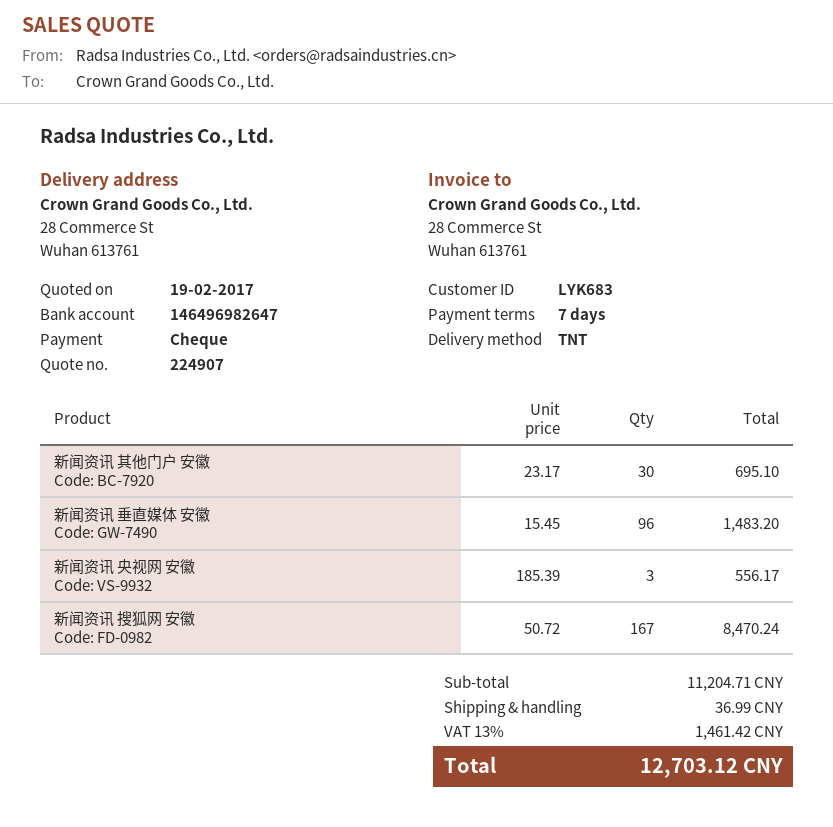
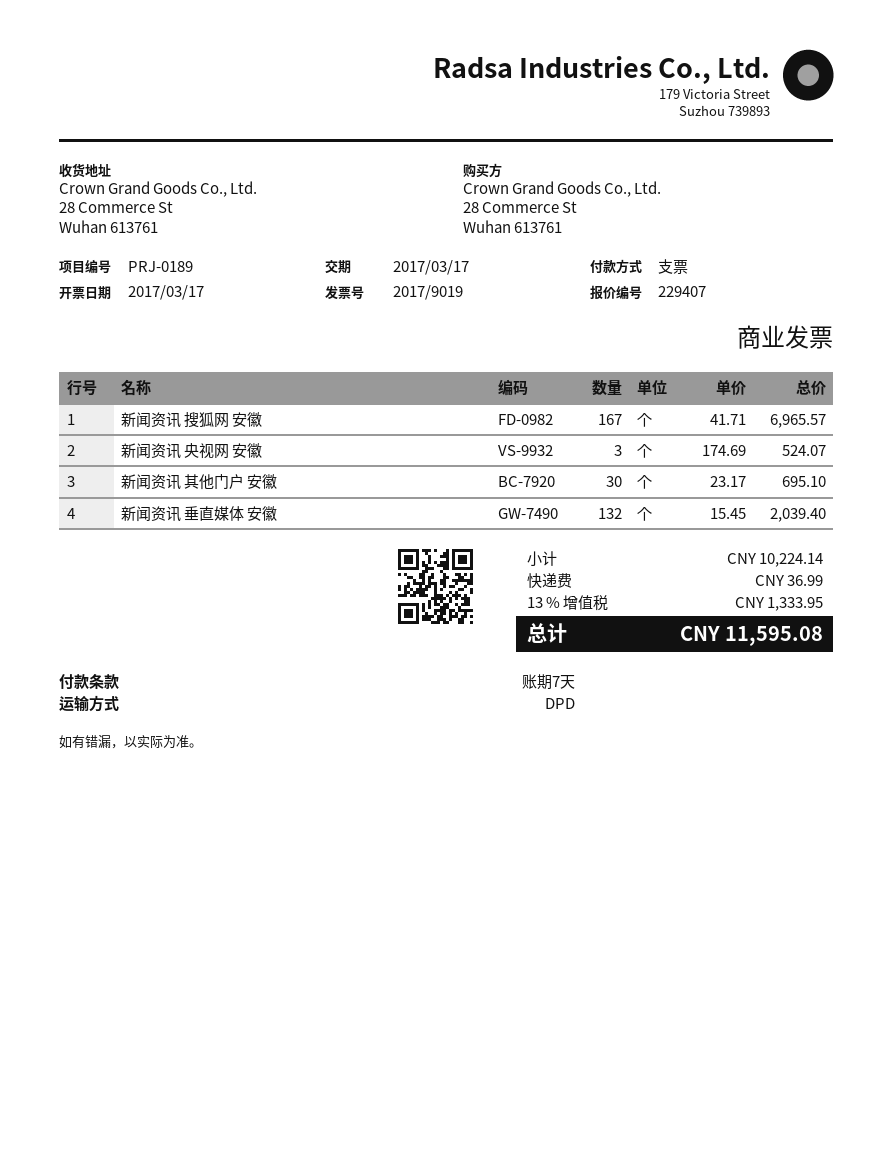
quote number: 224907 -> 229407
shipping method: TNT -> DPD
新闻资讯 垂直媒体 安徽: 96 x 15.45 = 1483.20 -> 132 x 15.45 = 2039.40
新闻资讯 央视网 安徽: 3 x 185.39 = 556.17 -> 3 x 174.69 = 524.07
新闻资讯 搜狐网 安徽: 167 x 50.72 = 8470.24 -> 167 x 41.71 = 6965.57
subtotal: 11204.71 -> 10224.14
tax: 13% = 1461.42 -> 13% = 1333.95
total: 12703.12 -> 11595.08

